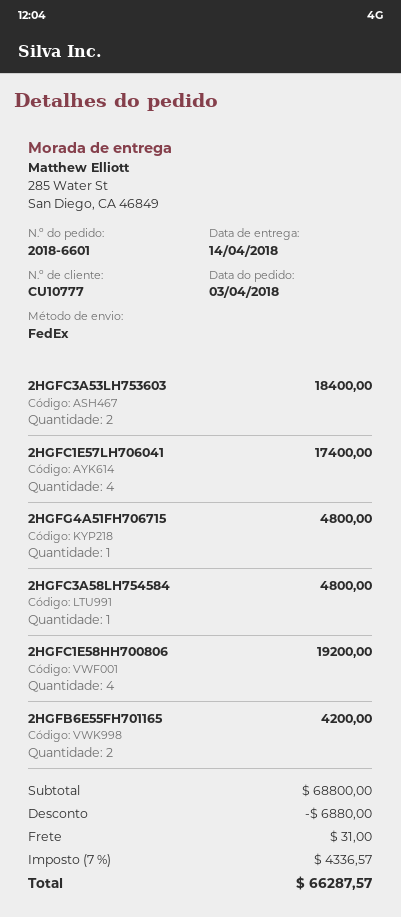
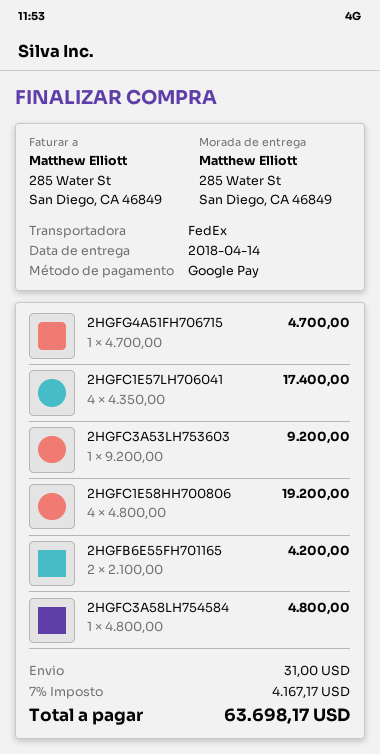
2HGFC3A53LH753603: 2 for 18400.00 -> 1 for 9200.00
2HGFG4A51FH706715: 1 for 4800.00 -> 1 for 4700.00
discount: 6880.00 -> none
tax: 7% = 4336.57 -> 7% = 4167.17
total: 66287.57 -> 63698.17

